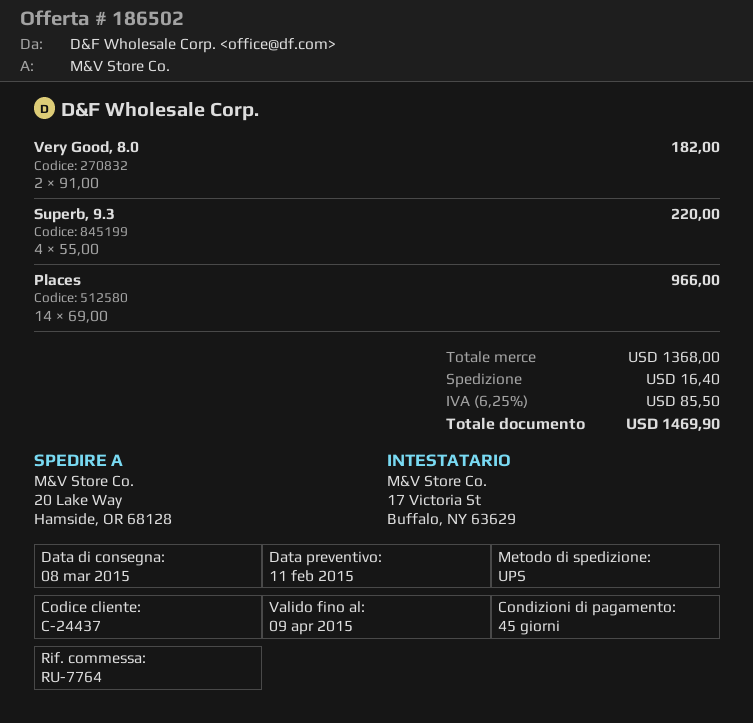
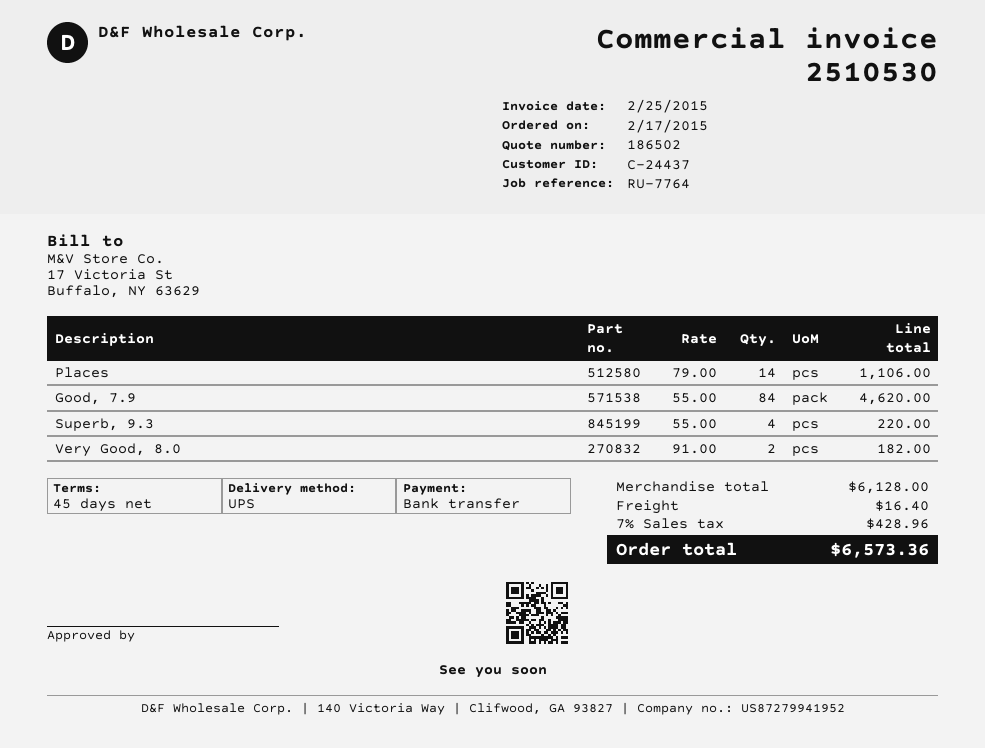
Places: 14 x 69.00 = 966.00 -> 14 x 79.00 = 1106.00
Good, 7.9: none -> 84 x 55.00 = 4620.00
subtotal: 1368.00 -> 6128.00
tax: 6.25% = 85.50 -> 7% = 428.96
total: 1469.90 -> 6573.36

